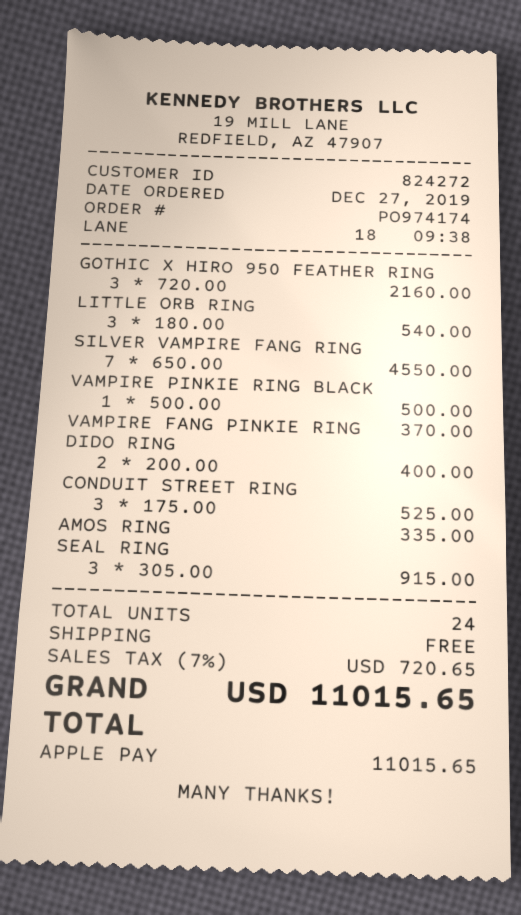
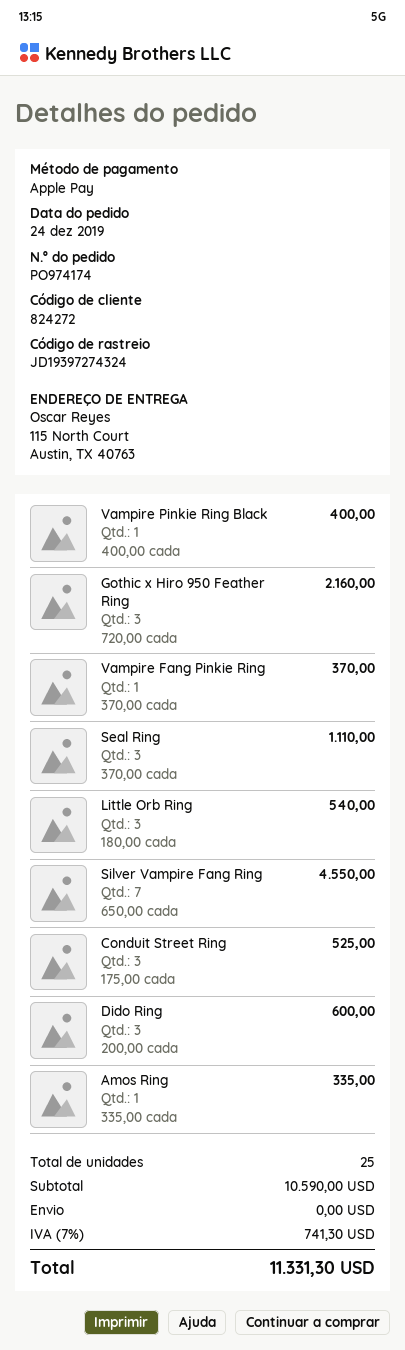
order date: 2019-12-27 -> 2019-12-24
VAMPIRE PINKIE RING BLACK: 1 x 500.00 = 500.00 -> 1 x 400.00 = 400.00
DIDO RING: 2 x 200.00 = 400.00 -> 3 x 200.00 = 600.00
SEAL RING: 3 x 305.00 = 915.00 -> 3 x 370.00 = 1110.00
total quantity: 24 -> 25
tax: 7% = 720.65 -> 7% = 741.30
total: 11015.65 -> 11331.30

